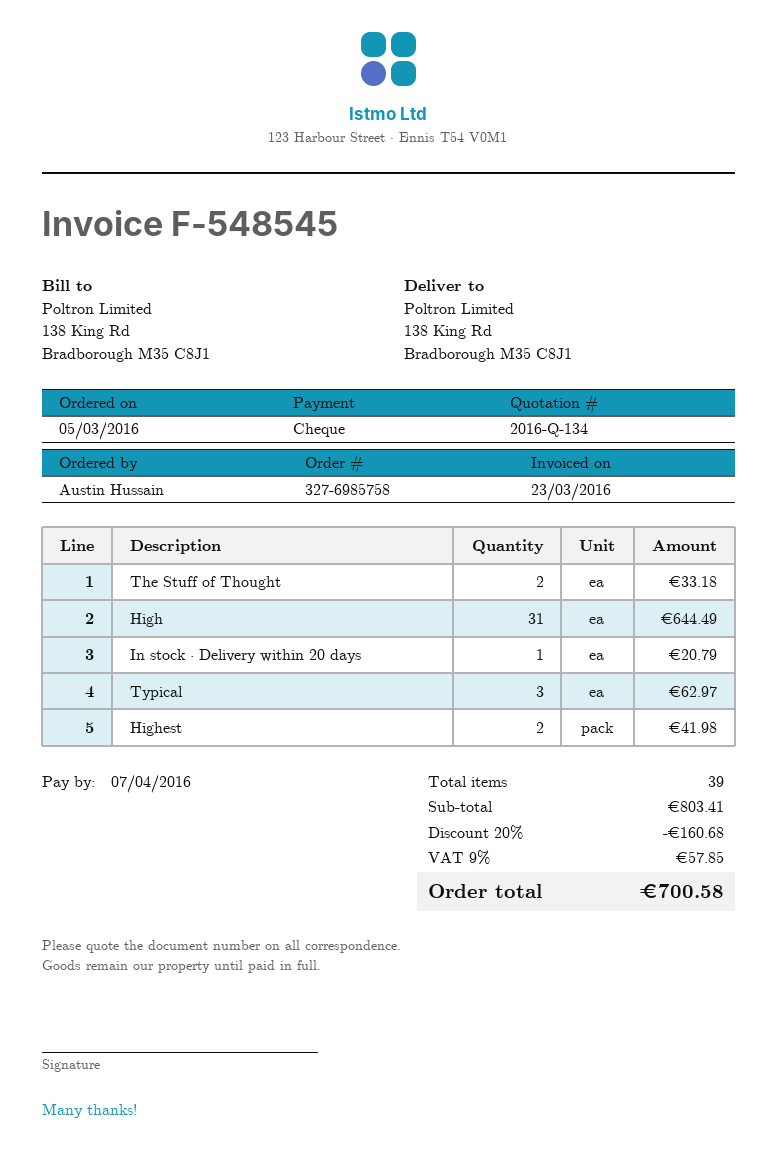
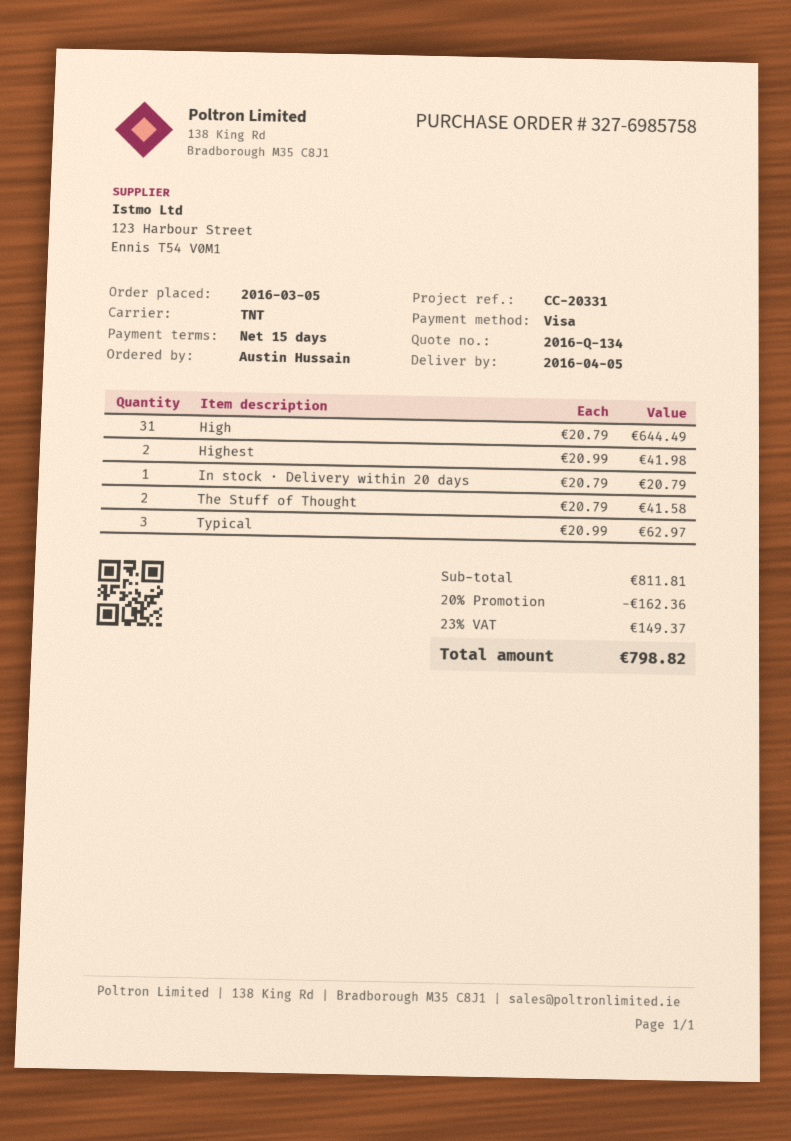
payment method: cheque -> Visa
The Stuff of Thought: 2 for 33.18 -> 2 for 41.58
subtotal: 803.41 -> 811.81
discount: 20% = 160.68 -> 20% = 162.36
tax: 9% = 57.85 -> 23% = 149.37
total: 700.58 -> 798.82

